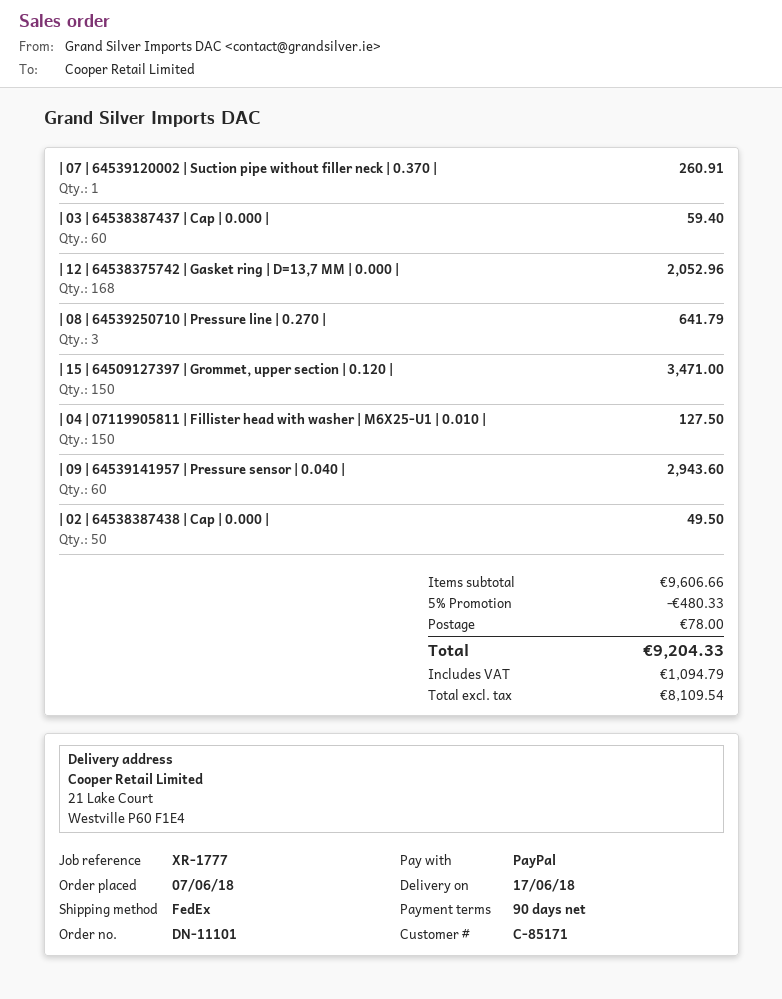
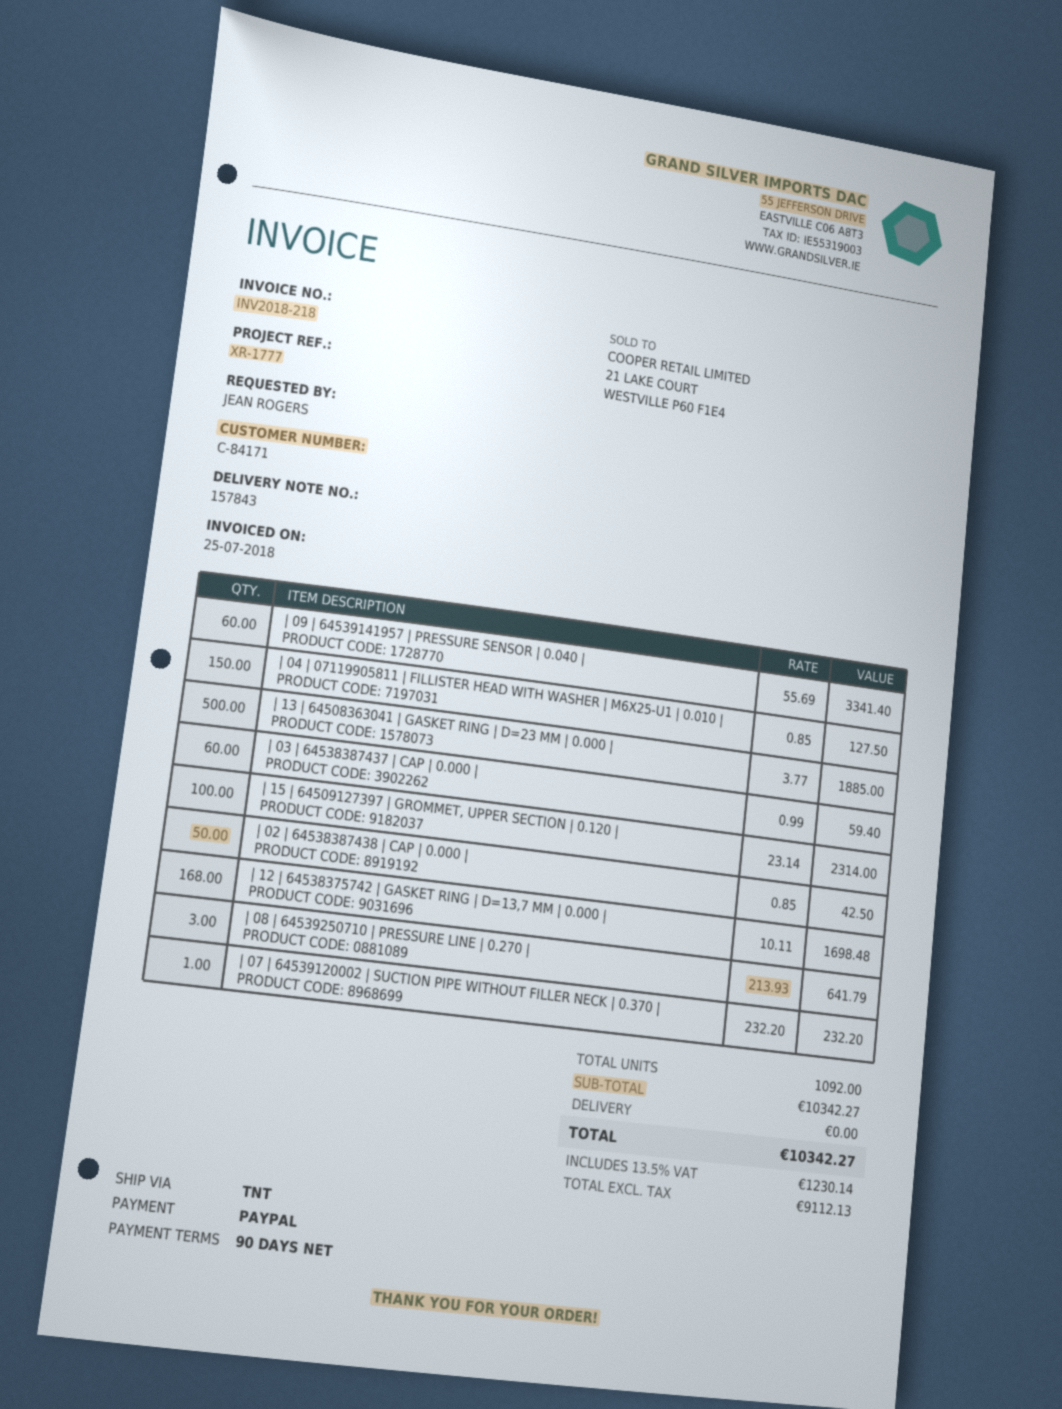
customer number: C-85171 -> C-84171
shipping method: FedEx -> TNT
| 07 | 64539120002 | Suction pipe without filler neck | 0.370 |: 1 for 260.91 -> 1 for 232.20
| 12 | 64538375742 | Gasket ring | D=13,7 MM | 0.000 |: 168 for 2052.96 -> 168 for 1698.48
| 15 | 64509127397 | Grommet, upper section | 0.120 |: 150 for 3471.00 -> 100 for 2314.00
| 09 | 64539141957 | Pressure sensor | 0.040 |: 60 for 2943.60 -> 60 for 3341.40
| 02 | 64538387438 | Cap | 0.000 |: 50 for 49.50 -> 50 for 42.50
| 13 | 64508363041 | GASKET RING | D=23 MM | 0.000 |: none -> 500 for 1885.00
subtotal: 9606.66 -> 10342.27
discount: 5% = 480.33 -> none
shipping: 78.00 -> 0.00
net: 8109.54 -> 9112.13
tax: 1094.79 -> 1230.14
total: 9204.33 -> 10342.27

